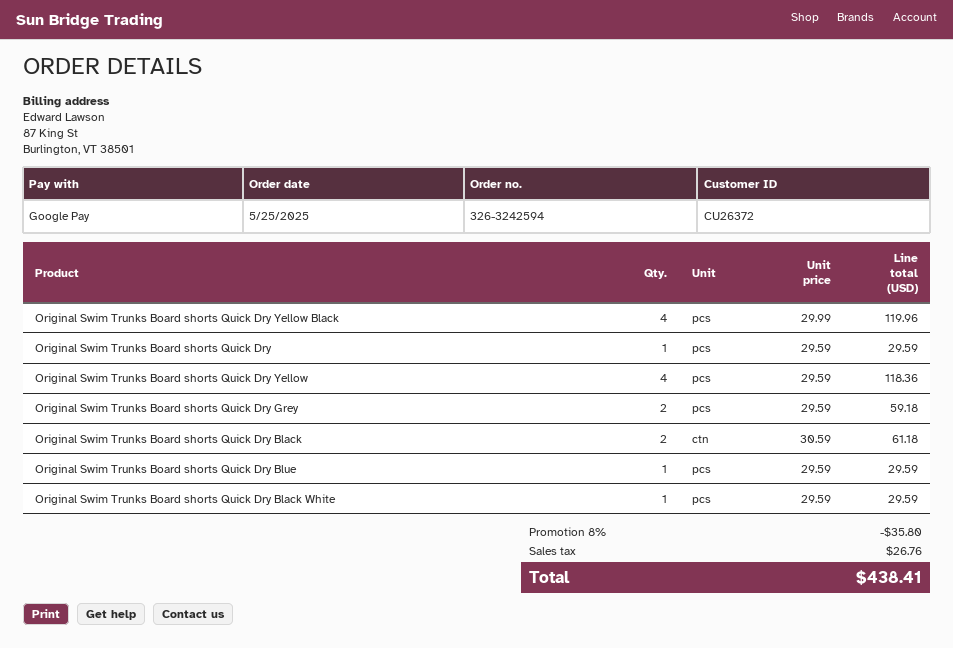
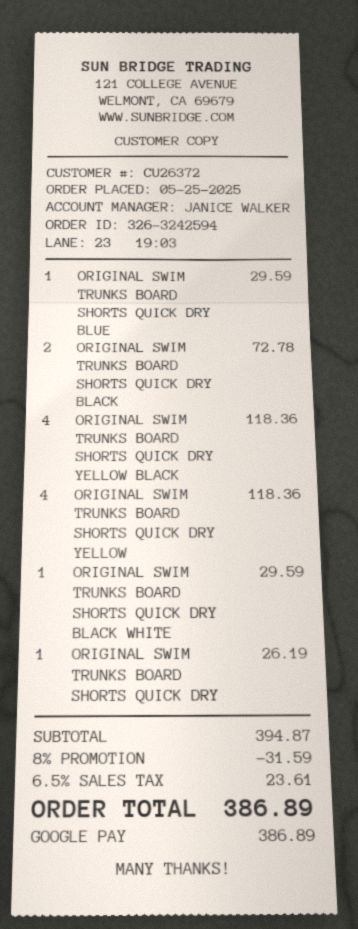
Original Swim Trunks Board shorts Quick Dry Yellow Black: 4 for 119.96 -> 4 for 118.36
Original Swim Trunks Board shorts Quick Dry: 1 for 29.59 -> 1 for 26.19
Original Swim Trunks Board shorts Quick Dry Grey: 2 for 59.18 -> none
Original Swim Trunks Board shorts Quick Dry Black: 2 for 61.18 -> 2 for 72.78
discount: 8% = 35.80 -> 8% = 31.59
tax: 26.76 -> 23.61
total: 438.41 -> 386.89

